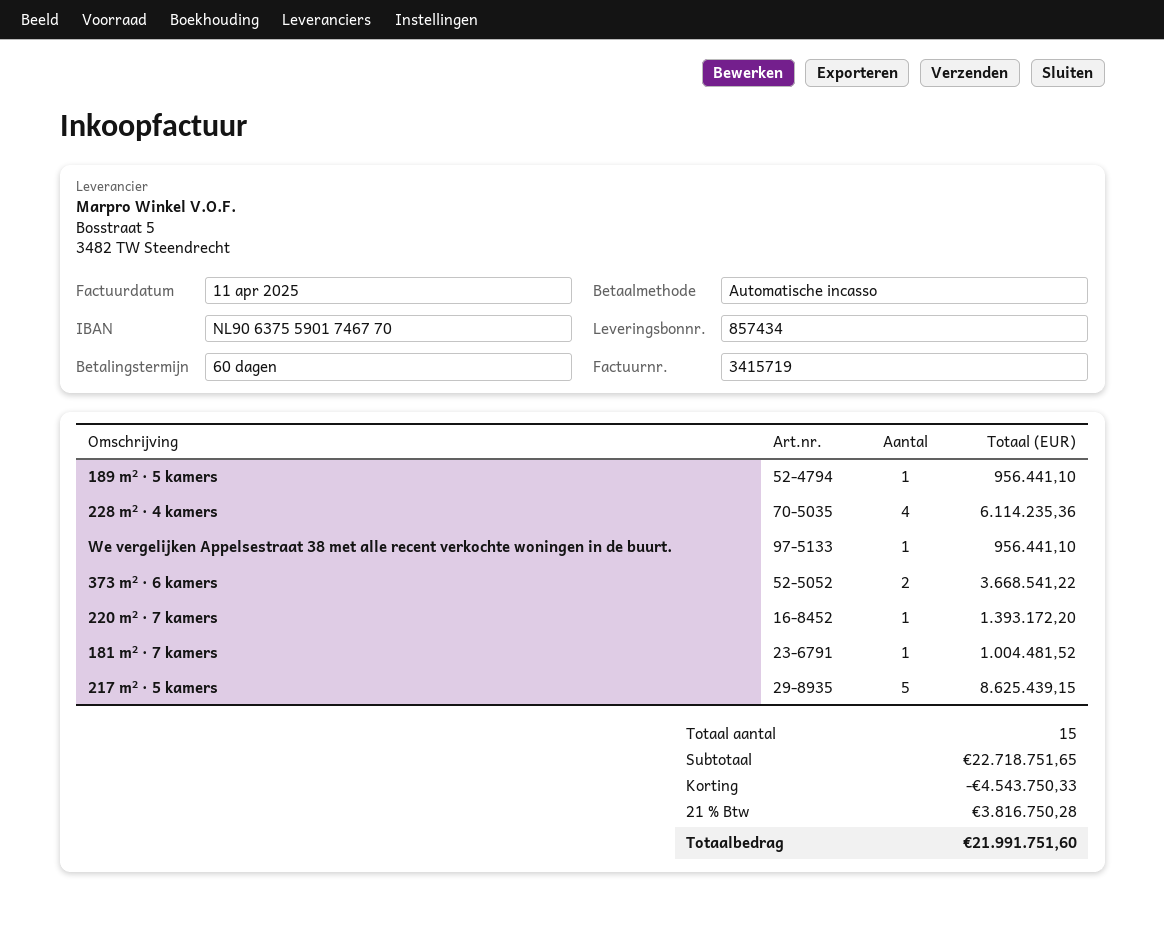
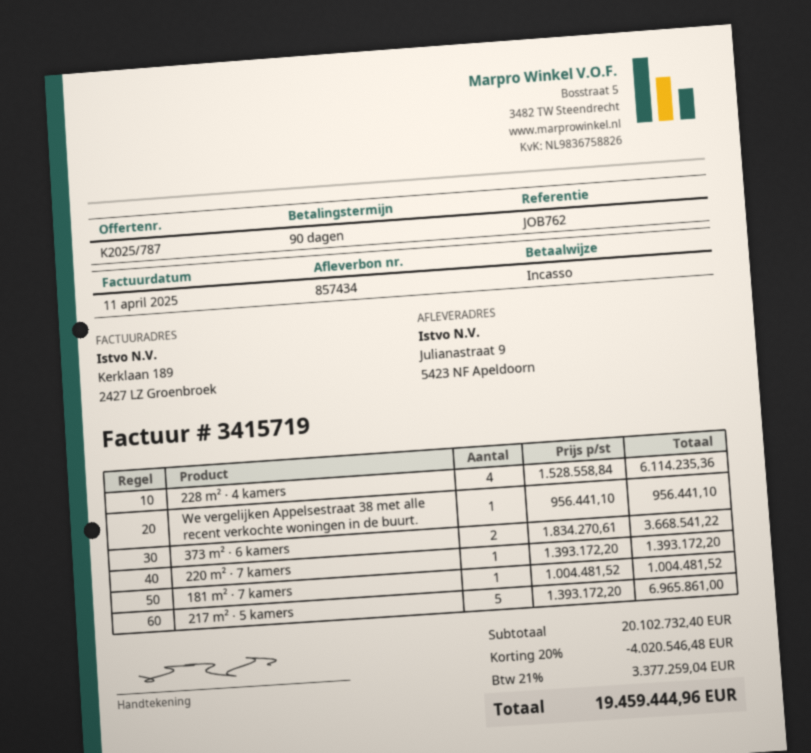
payment terms: 60 days -> 90 days
189 m² · 5 kamers: 1 for 956441.10 -> none
217 m² · 5 kamers: 5 for 8625439.15 -> 5 for 6965861.00
subtotal: 22718751.65 -> 20102732.40
discount: 4543750.33 -> 4020546.48
tax: 21% = 3816750.28 -> 21% = 3377259.04
total: 21991751.60 -> 19459444.96

